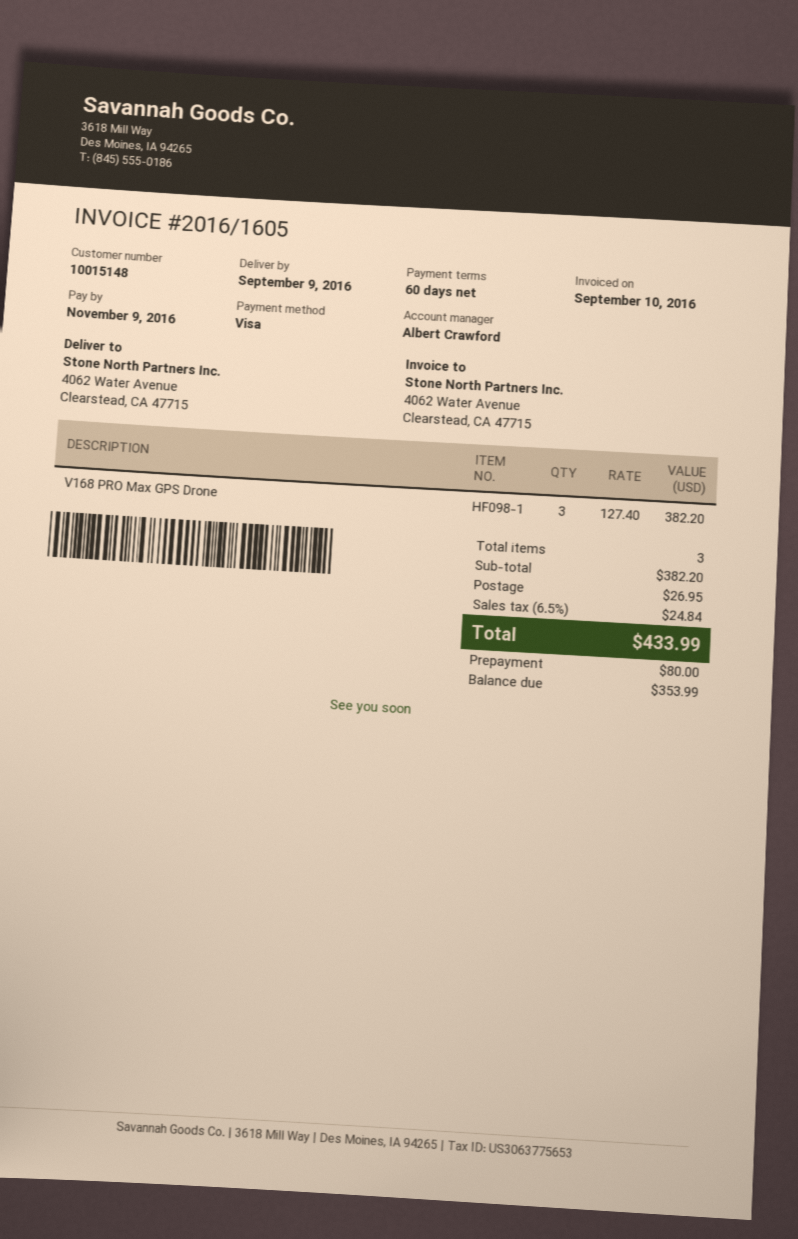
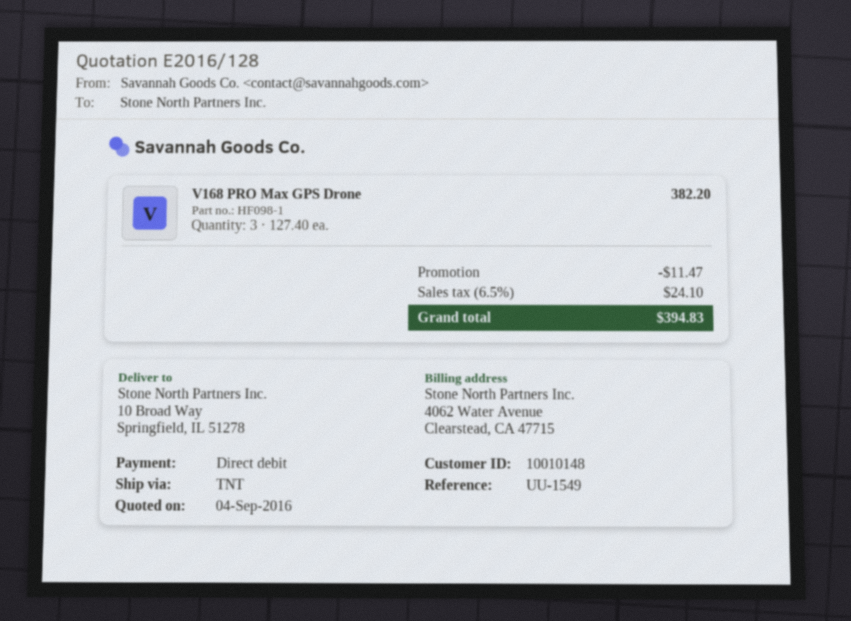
customer number: 10015148 -> 10010148
payment method: Visa -> direct debit
ship to: 4062 Water Avenue, Clearstead, CA 47715 -> 10 Broad Way, Springfield, IL 51278
discount: none -> 11.47
shipping: 26.95 -> none
tax: 6.5% = 24.84 -> 6.5% = 24.10
total: 433.99 -> 394.83

